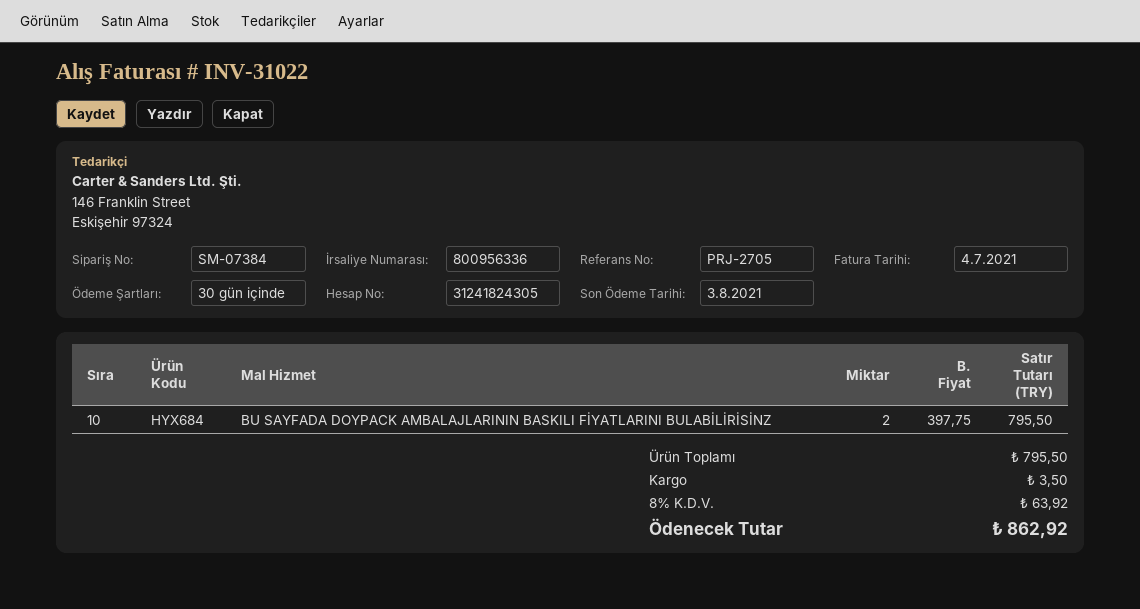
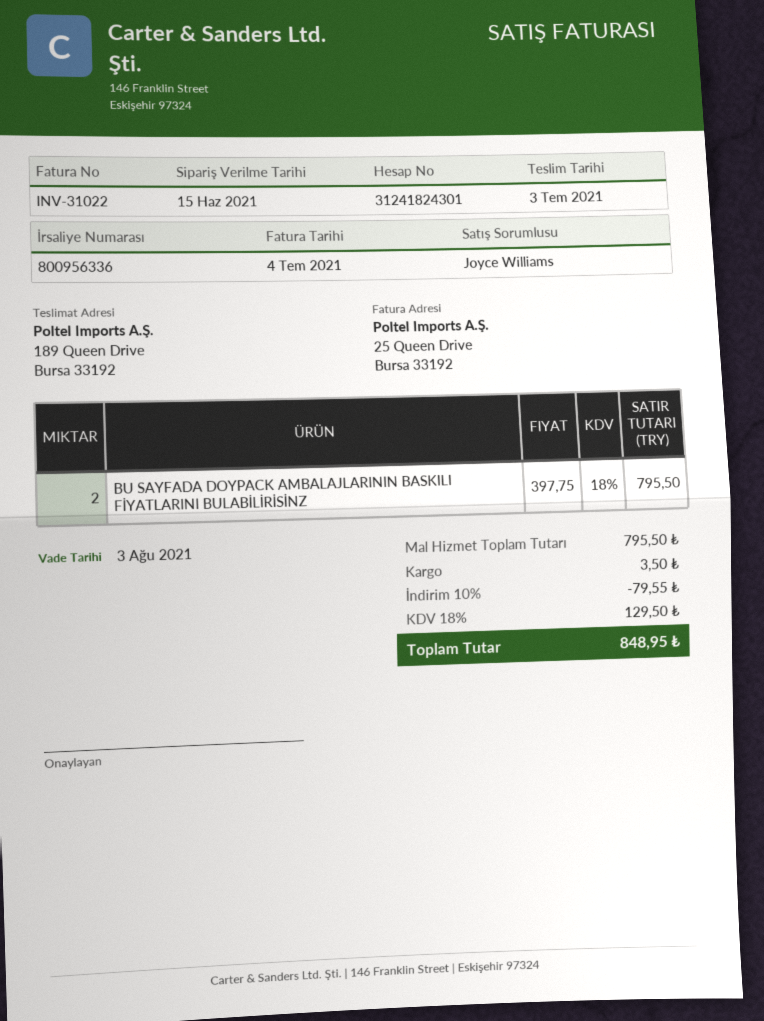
bank account: 31241824305 -> 31241824301
discount: none -> 10% = 79.55
tax: 8% = 63.92 -> 18% = 129.50
total: 862.92 -> 848.95

